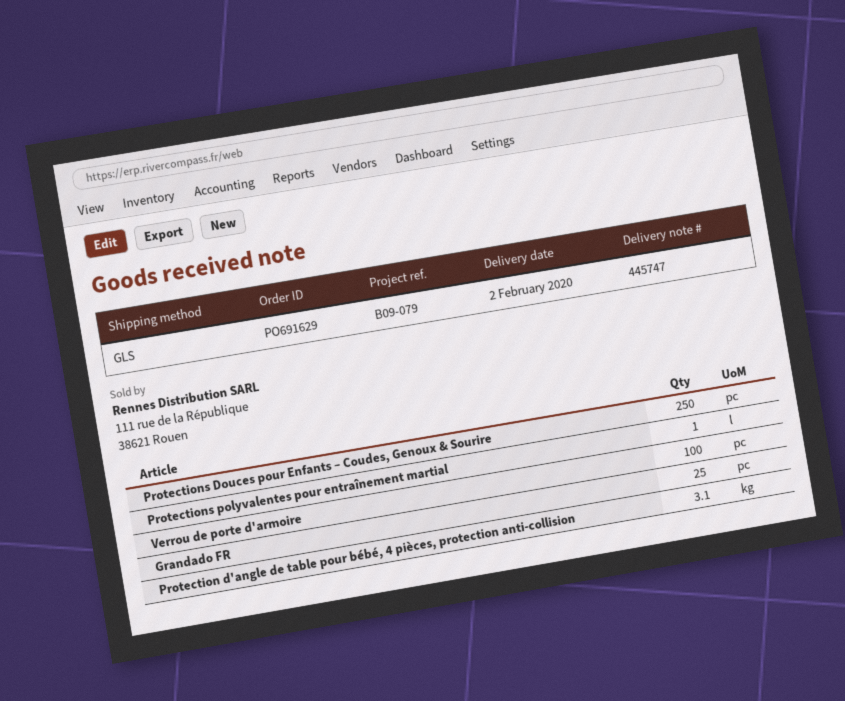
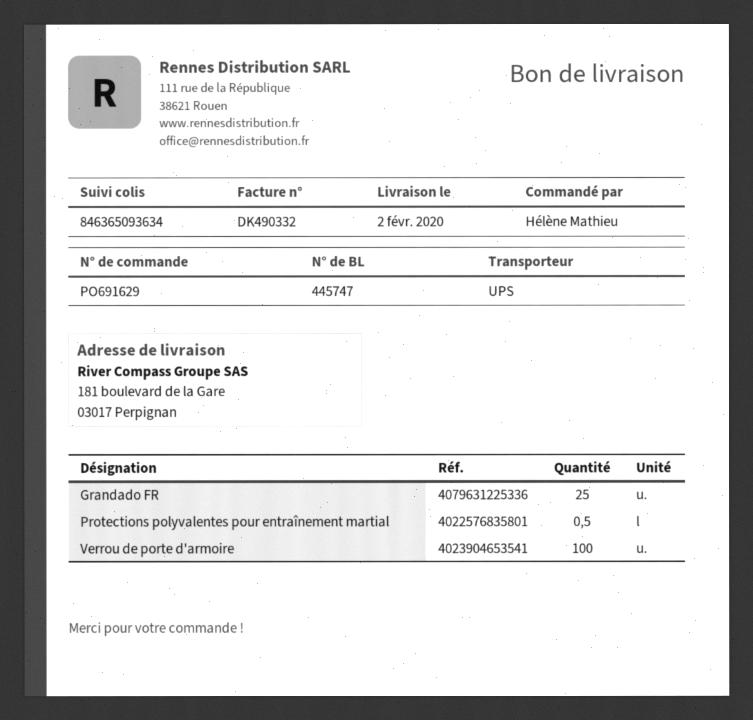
shipping method: GLS -> UPS
Protections Douces pour Enfants – Coudes, Genoux & Sourire: 250 -> none
Protections polyvalentes pour entraînement martial: 1 -> 0.5
Protection d'angle de table pour bébé, 4 pièces, protection anti-collision: 3.1 -> none

